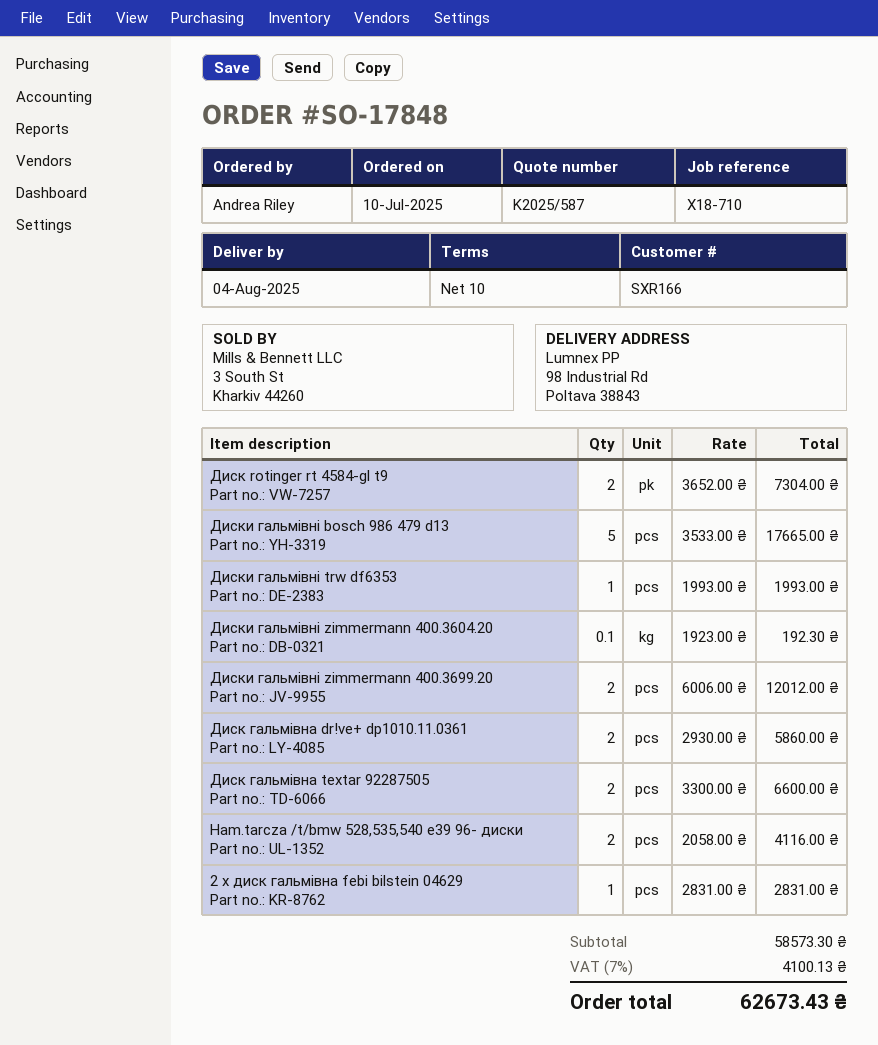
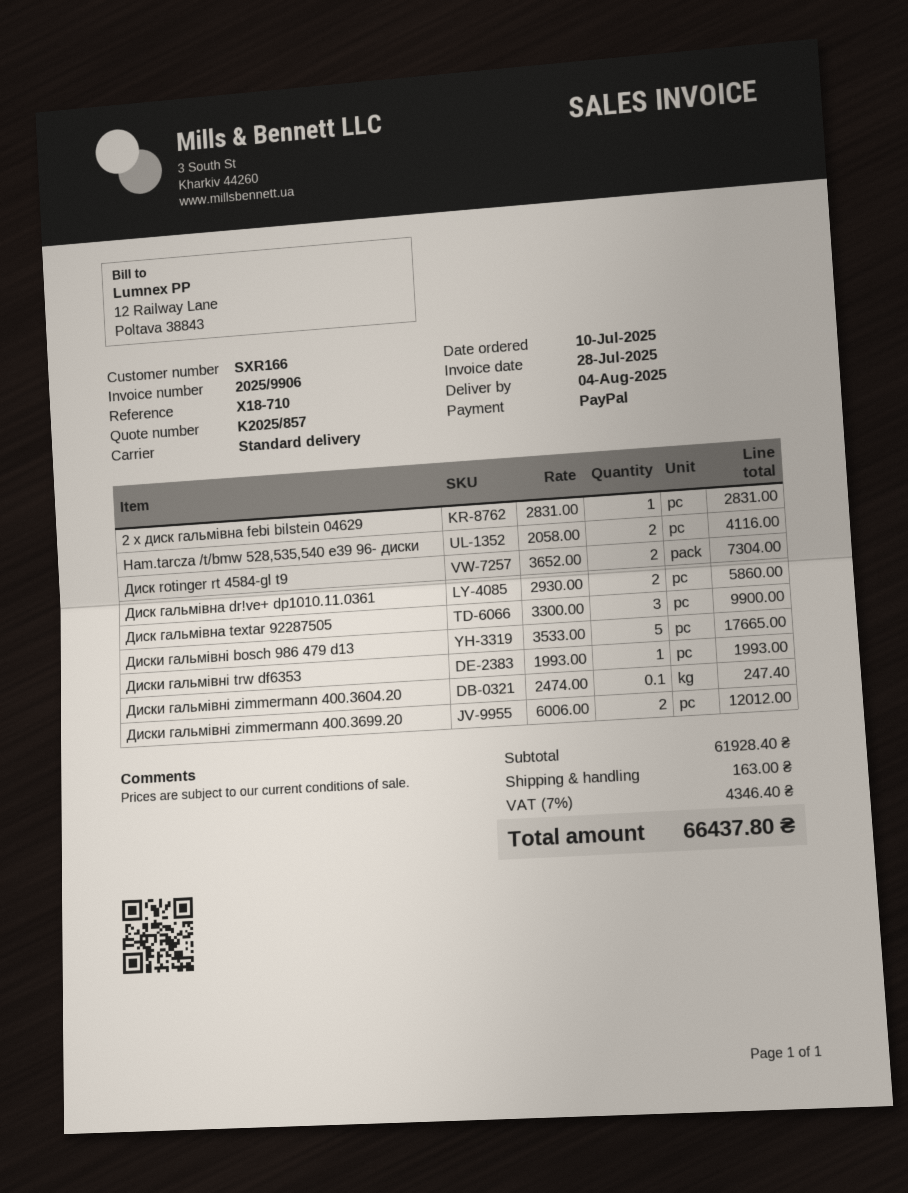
quote number: K2025/587 -> K2025/857
Диски гальмівні zimmermann 400.3604.20: 0.1 x 1923.00 = 192.30 -> 0.1 x 2474.00 = 247.40
Диск гальмівна textar 92287505: 2 x 3300.00 = 6600.00 -> 3 x 3300.00 = 9900.00
subtotal: 58573.30 -> 61928.40
shipping: none -> 163.00
tax: 7% = 4100.13 -> 7% = 4346.40
total: 62673.43 -> 66437.80

